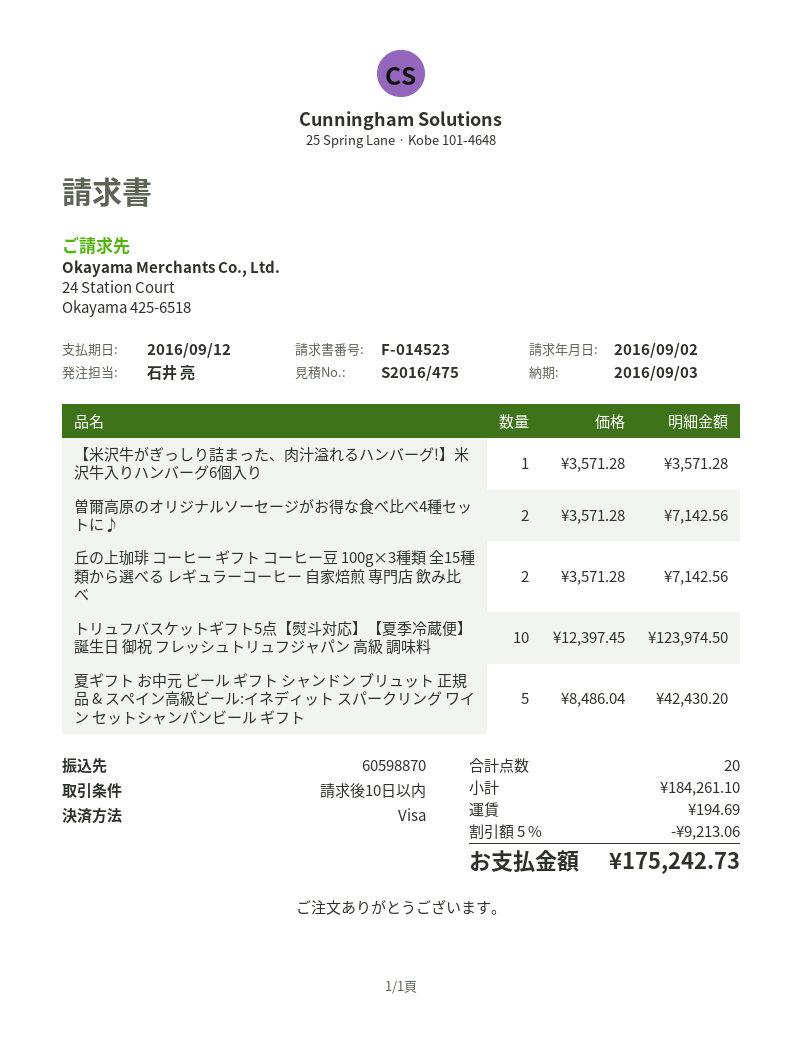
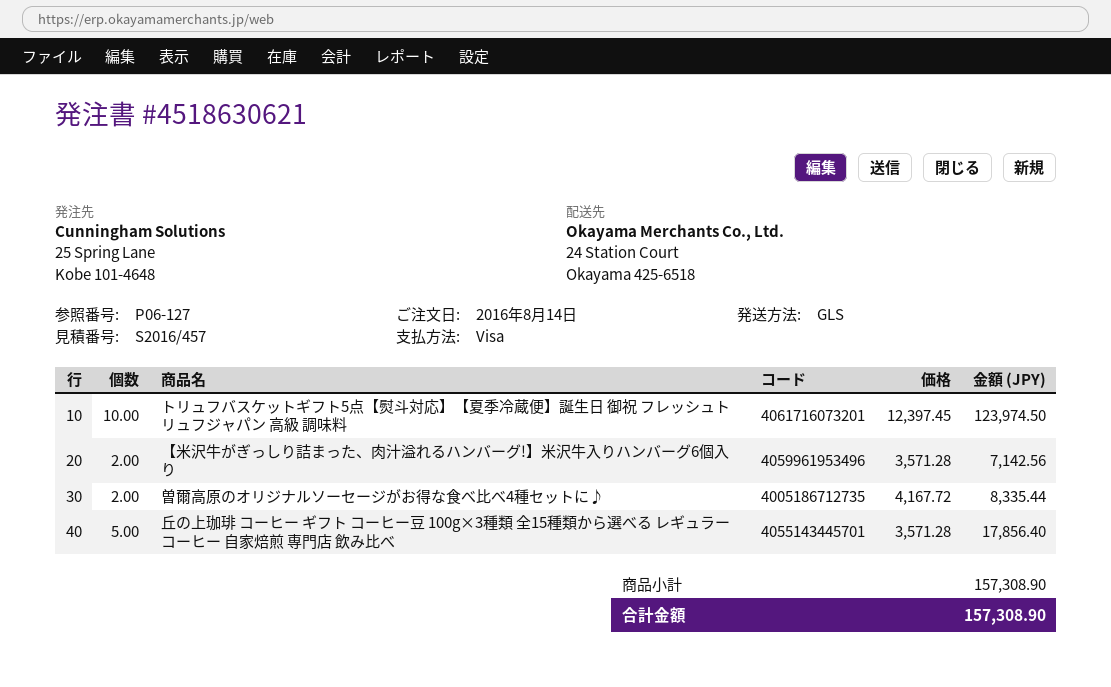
quote number: S2016/475 -> S2016/457
【米沢牛がぎっしり詰まった、肉汁溢れるハンバーグ!】米沢牛入りハンバーグ6個入り: 1 x 3571.28 = 3571.28 -> 2 x 3571.28 = 7142.56
曽爾高原のオリジナルソーセージがお得な食べ比べ4種セットに♪: 2 x 3571.28 = 7142.56 -> 2 x 4167.72 = 8335.44
丘の上珈琲 コーヒー ギフト コーヒー豆 100g×3種類 全15種類から選べる レギュラーコーヒー 自家焙煎 専門店 飲み比べ: 2 x 3571.28 = 7142.56 -> 5 x 3571.28 = 17856.40
夏ギフト お中元 ビール ギフト シャンドン ブリュット 正規品 & スペイン高級ビール:イネディット スパークリング ワイン セットシャンパンビール ギフト: 5 x 8486.04 = 42430.20 -> none
subtotal: 184261.10 -> 157308.90
discount: 5% = 9213.06 -> none
shipping: 194.69 -> none
total: 175242.73 -> 157308.90

